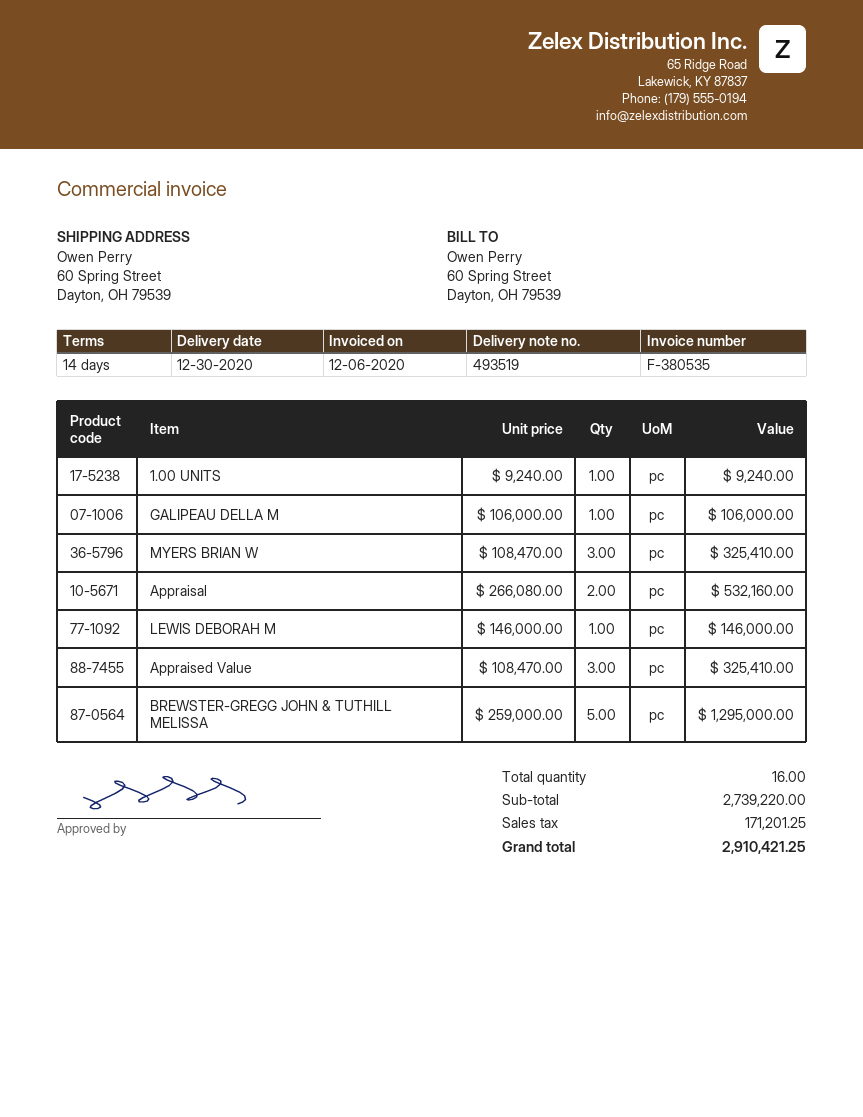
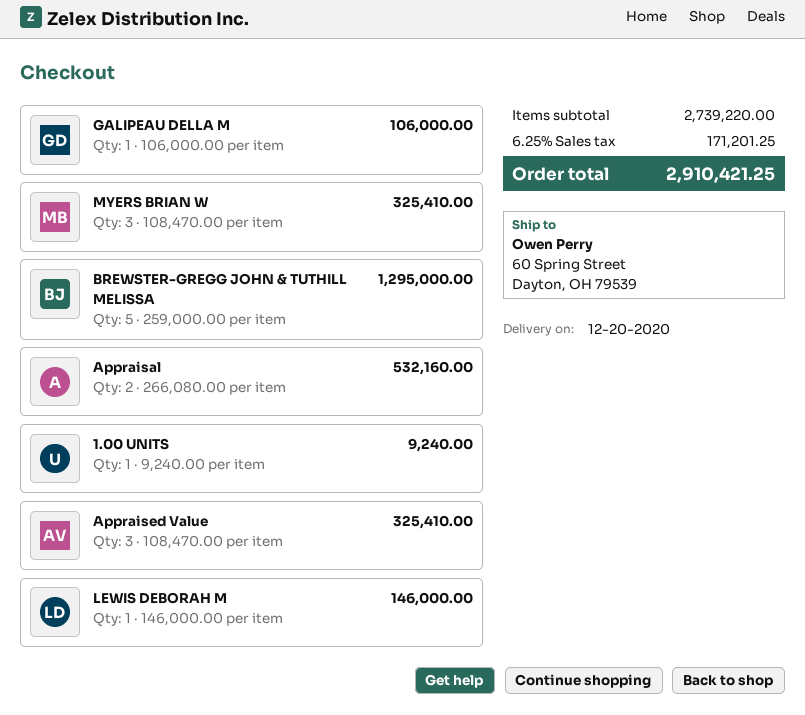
delivery date: 2020-12-30 -> 2020-12-20

